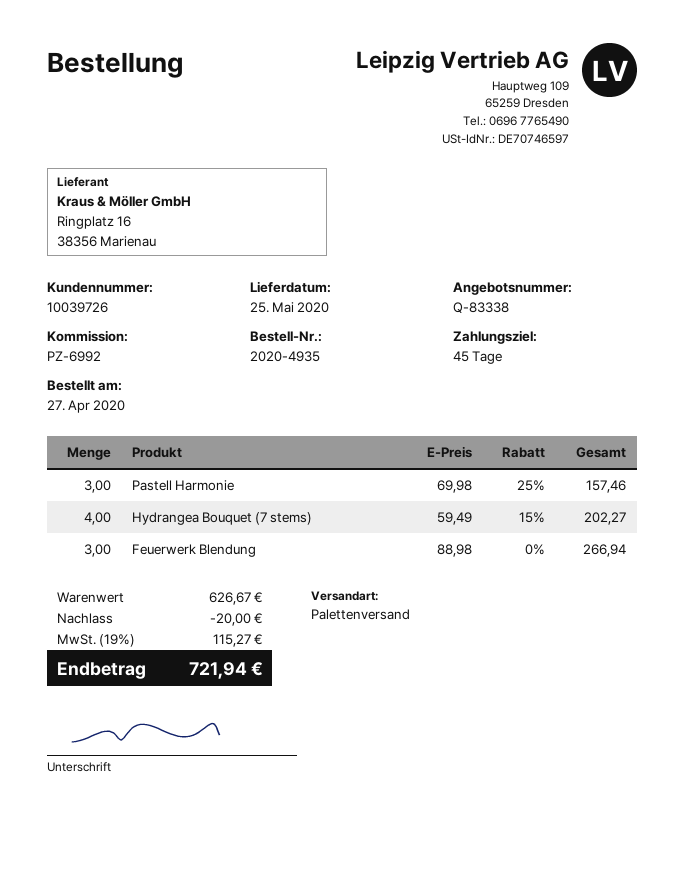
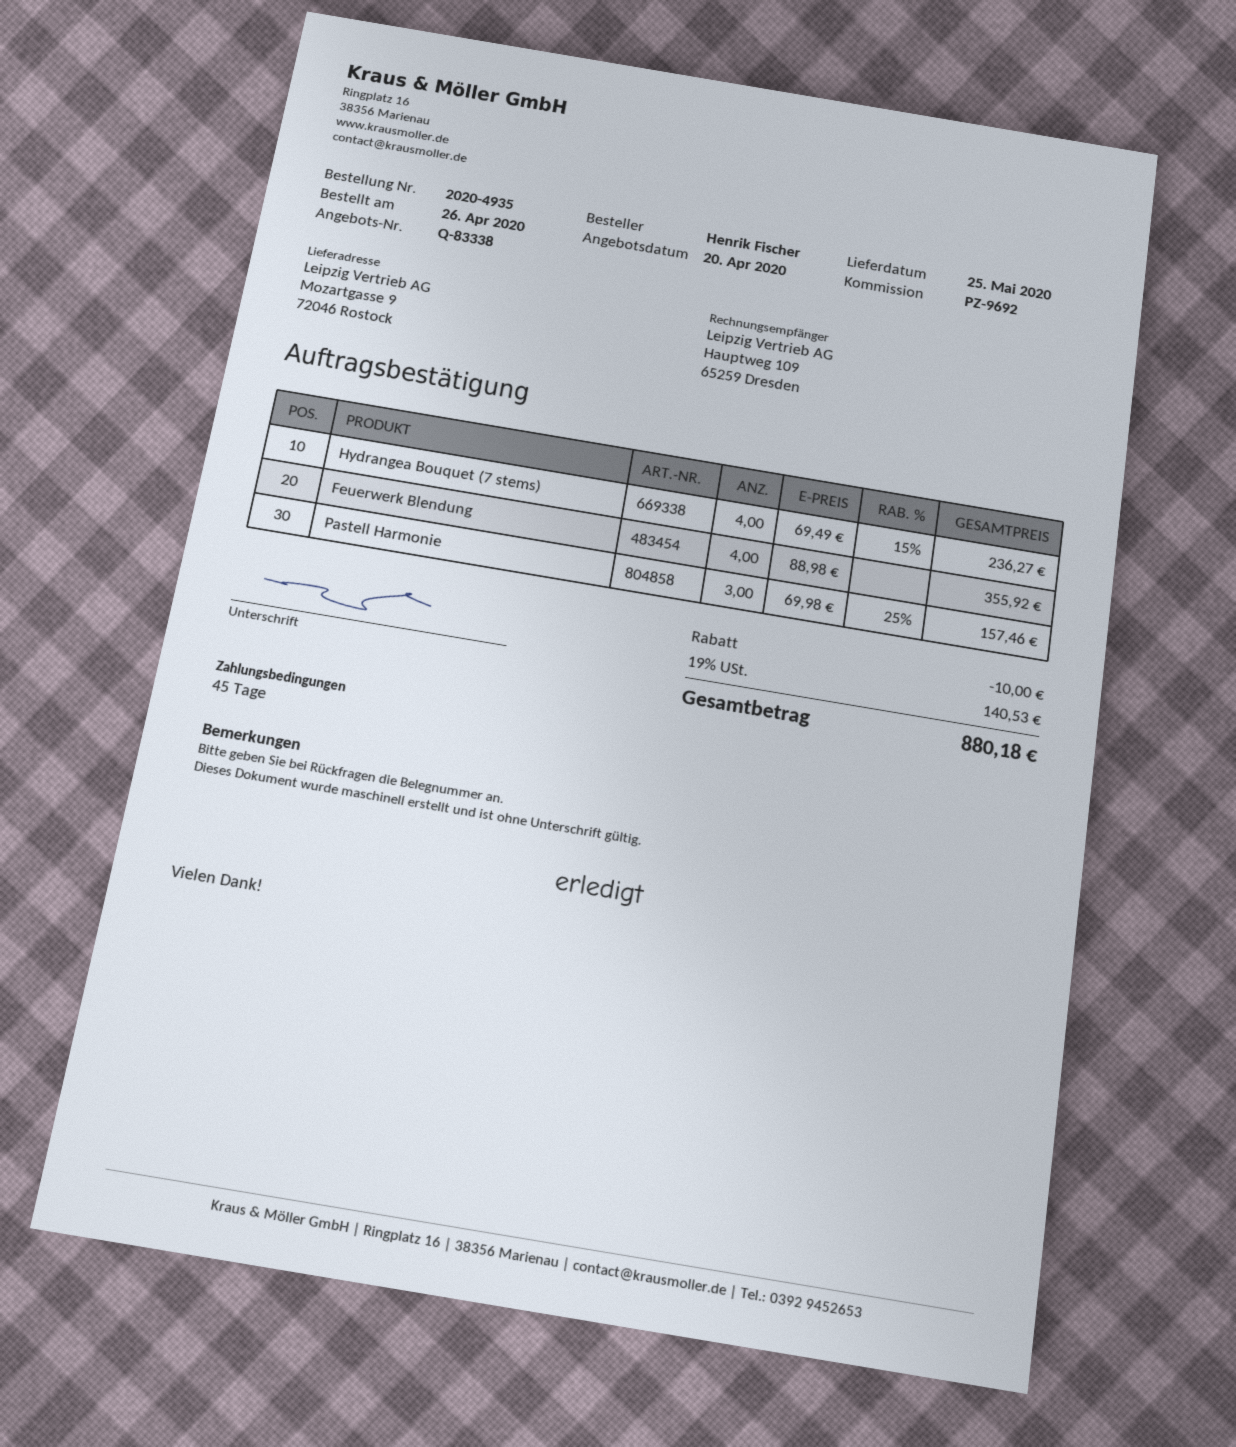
order date: 2020-04-27 -> 2020-04-26
reference: PZ-6992 -> PZ-9692
Hydrangea Bouquet (7 stems): 4 x 59.49 - 15% = 202.27 -> 4 x 69.49 - 15% = 236.27
Feuerwerk Blendung: 3 x 88.98 = 266.94 -> 4 x 88.98 = 355.92
discount: 20.00 -> 10.00
tax: 19% = 115.27 -> 19% = 140.53
total: 721.94 -> 880.18

